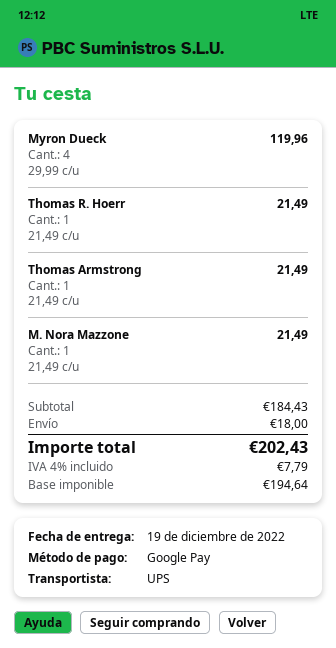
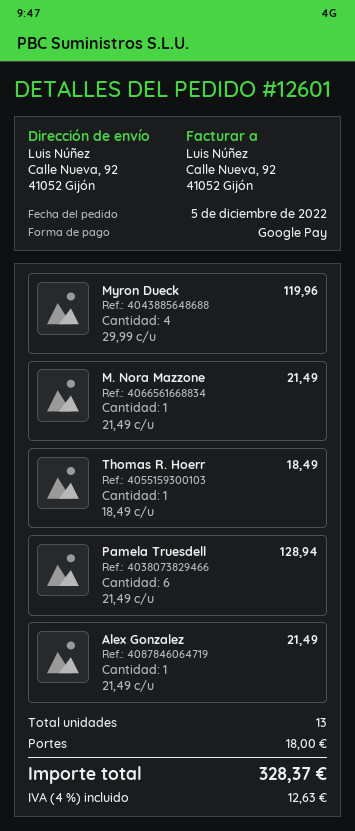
Thomas R. Hoerr: 1 x 21.49 = 21.49 -> 1 x 18.49 = 18.49
Thomas Armstrong: 1 x 21.49 = 21.49 -> none
Pamela Truesdell: none -> 6 x 21.49 = 128.94
Alex Gonzalez: none -> 1 x 21.49 = 21.49
tax: 4% = 7.79 -> 4% = 12.63
total: 202.43 -> 328.37

